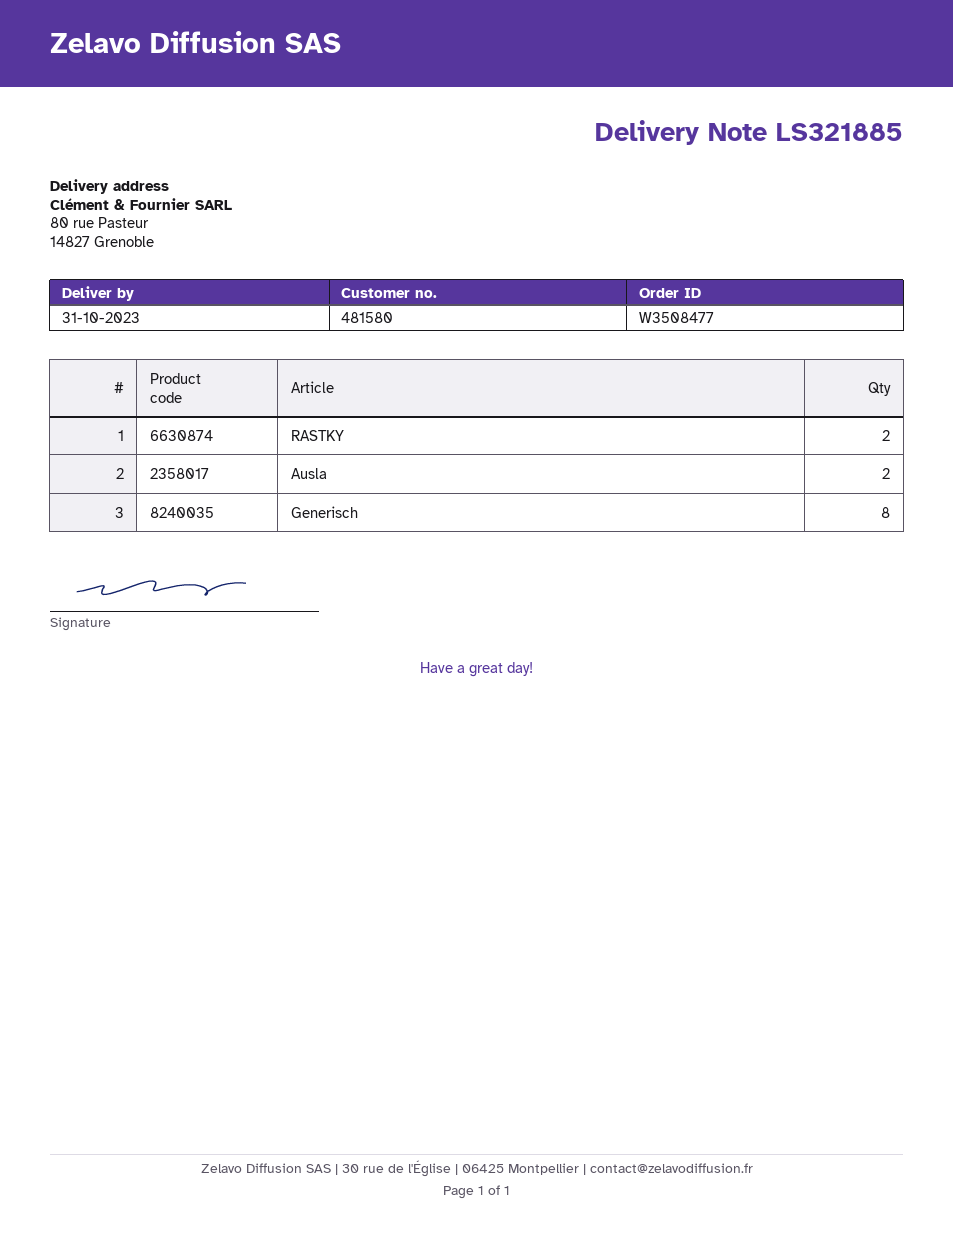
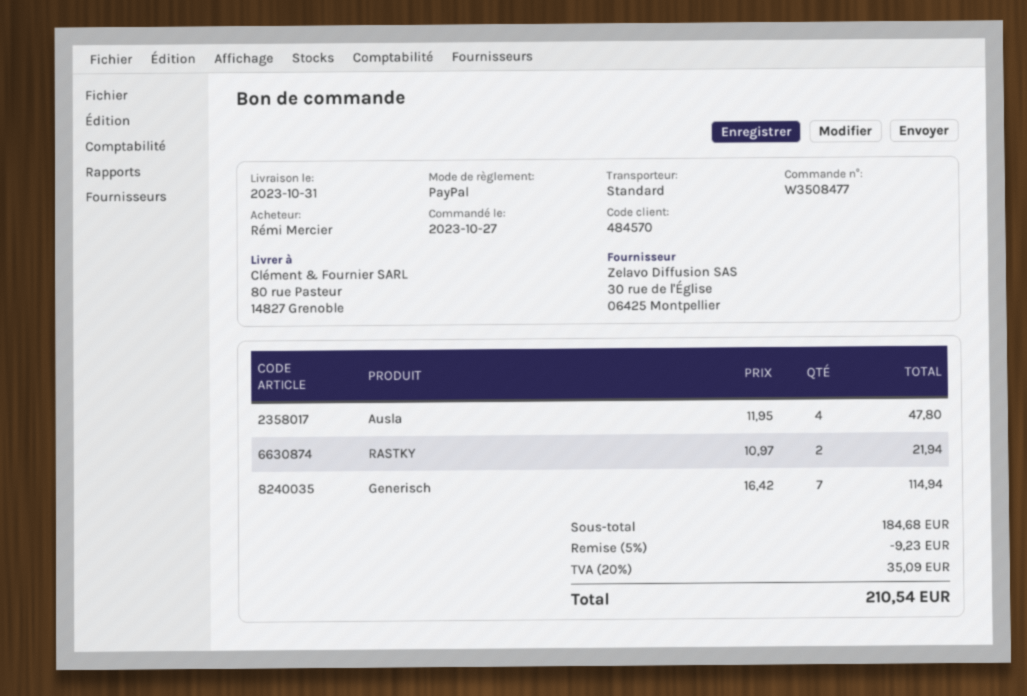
customer number: 481580 -> 484570
Ausla: 2 -> 4
Generisch: 8 -> 7

